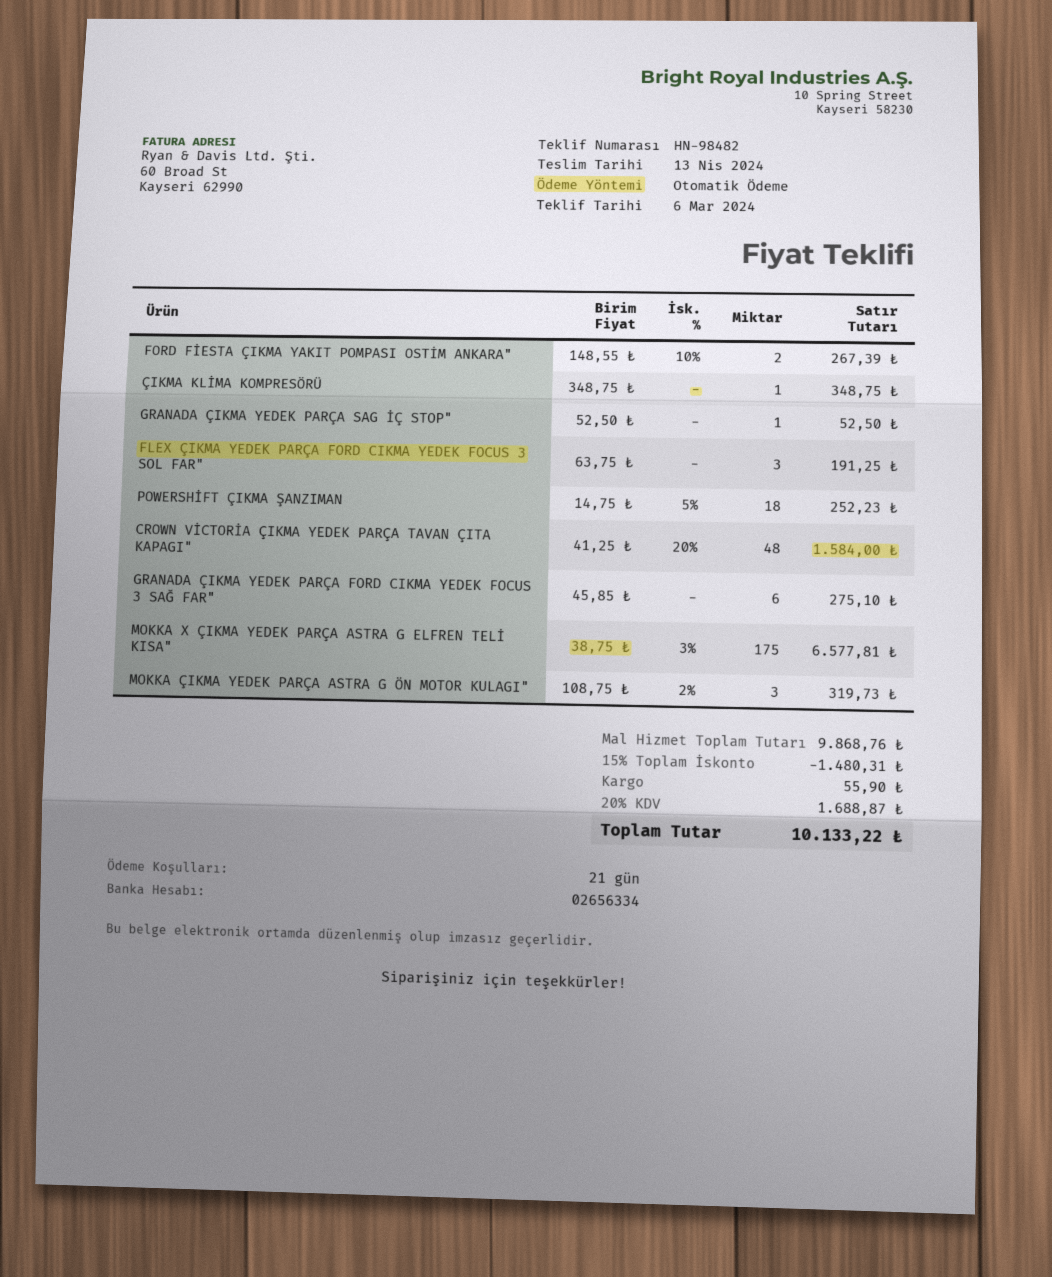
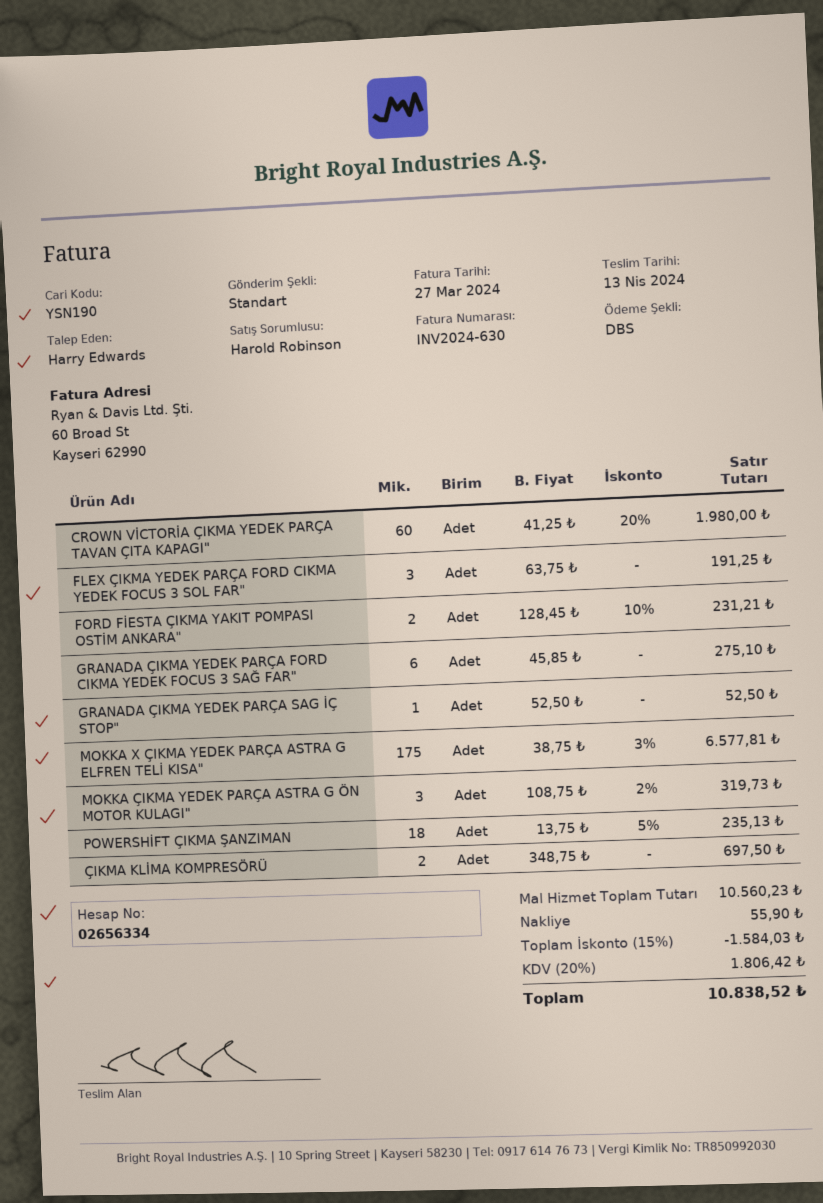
FORD FİESTA ÇIKMA YAKIT POMPASI OSTİM ANKARA": 2 x 148.55 - 10% = 267.39 -> 2 x 128.45 - 10% = 231.21
ÇIKMA KLİMA KOMPRESÖRÜ: 1 x 348.75 = 348.75 -> 2 x 348.75 = 697.50
POWERSHİFT ÇIKMA ŞANZIMAN: 18 x 14.75 - 5% = 252.23 -> 18 x 13.75 - 5% = 235.13
CROWN VİCTORİA ÇIKMA YEDEK PARÇA TAVAN ÇITA KAPAGI": 48 x 41.25 - 20% = 1584.00 -> 60 x 41.25 - 20% = 1980.00
subtotal: 9868.76 -> 10560.23
discount: 15% = 1480.31 -> 15% = 1584.03
tax: 20% = 1688.87 -> 20% = 1806.42
total: 10133.22 -> 10838.52

